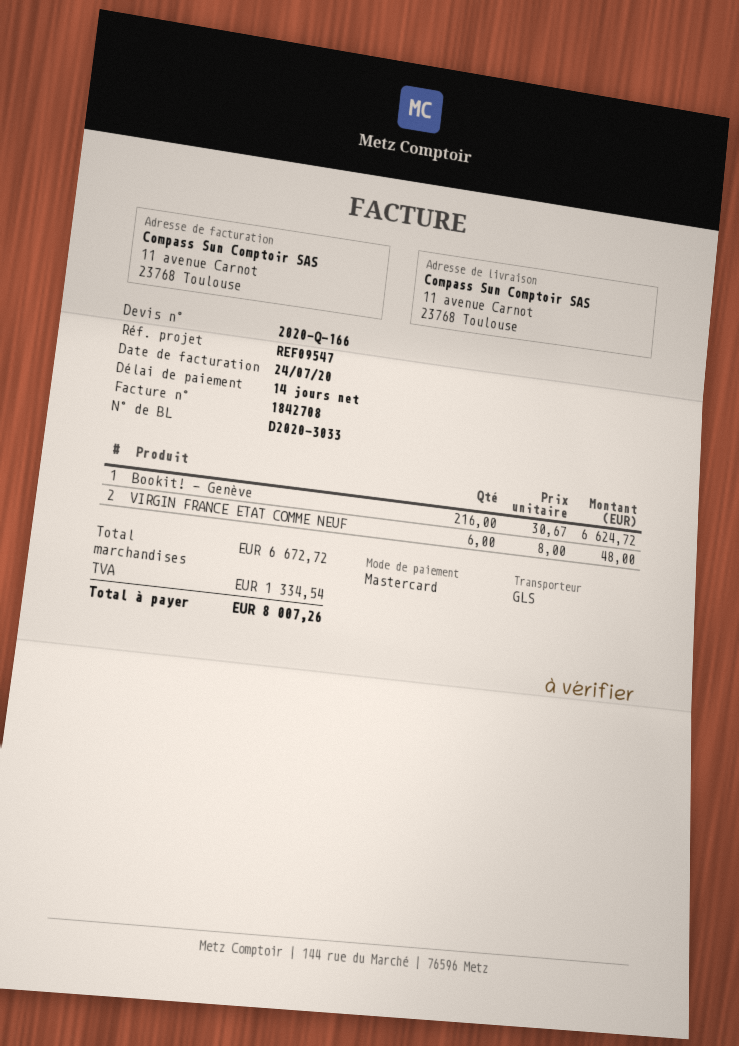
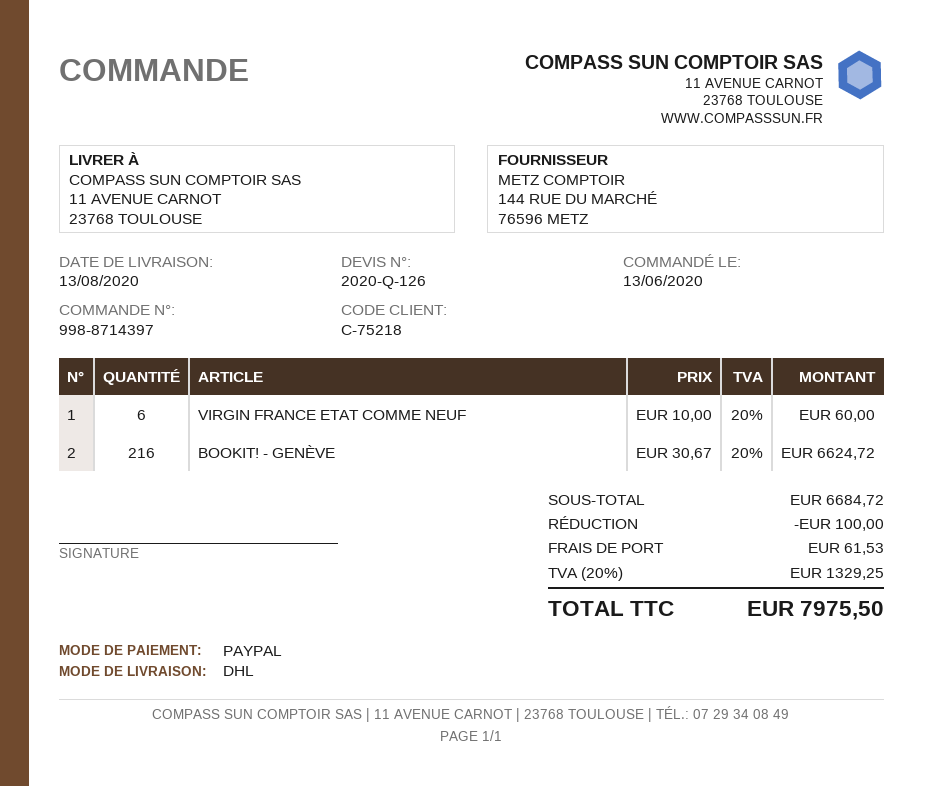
quote number: 2020-Q-166 -> 2020-Q-126
payment method: Mastercard -> PayPal
shipping method: GLS -> DHL
VIRGIN FRANCE ETAT COMME NEUF: 6 x 8.00 = 48.00 -> 6 x 10.00 = 60.00
subtotal: 6672.72 -> 6684.72
discount: none -> 100.00
shipping: none -> 61.53
tax: 1334.54 -> 1329.25
total: 8007.26 -> 7975.50

